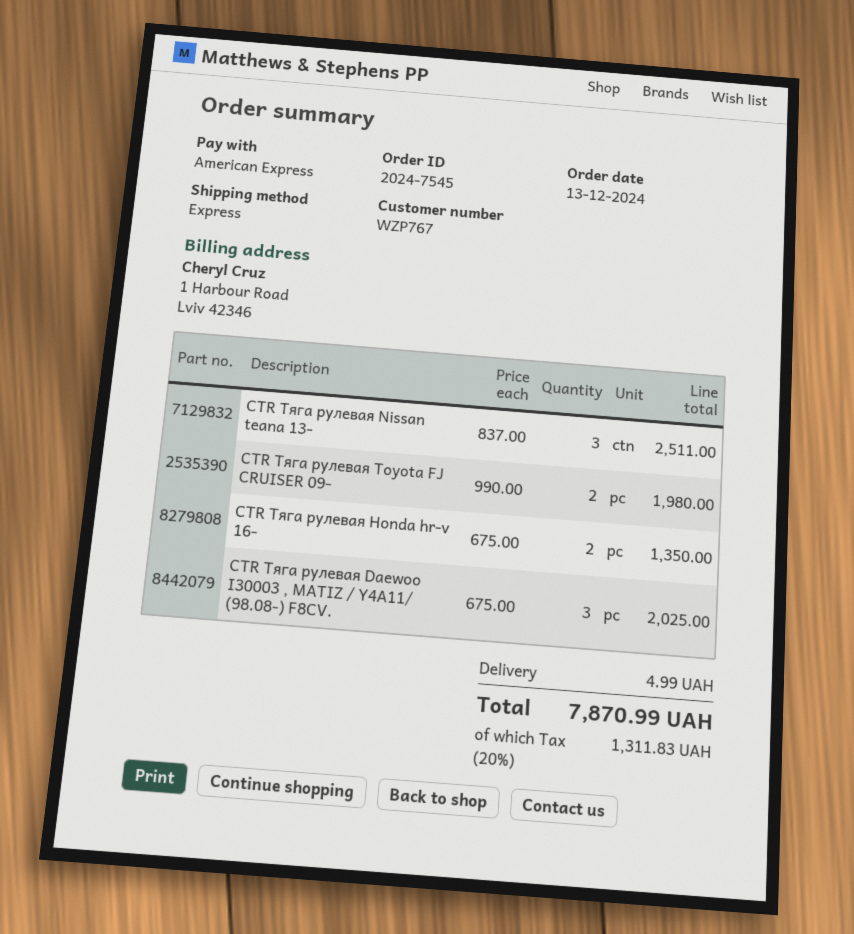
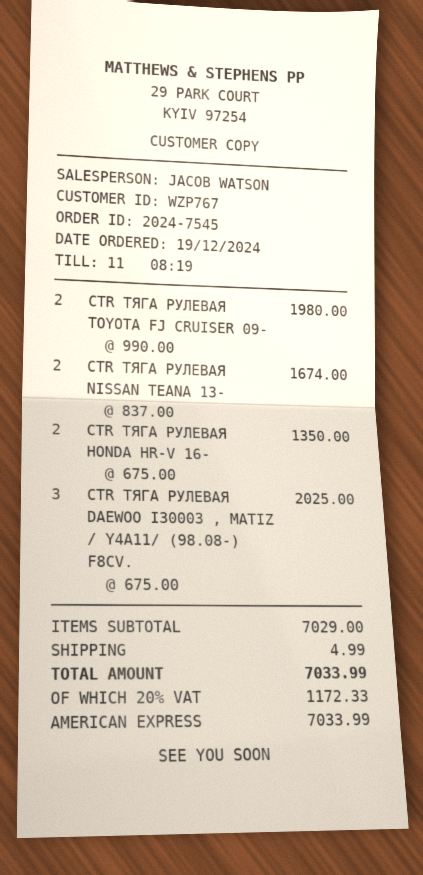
order date: 2024-12-13 -> 2024-12-19
CTR Тяга рулевая Nissan teana 13-: 3 x 837.00 = 2511.00 -> 2 x 837.00 = 1674.00
tax: 20% = 1311.83 -> 20% = 1172.33
total: 7870.99 -> 7033.99

